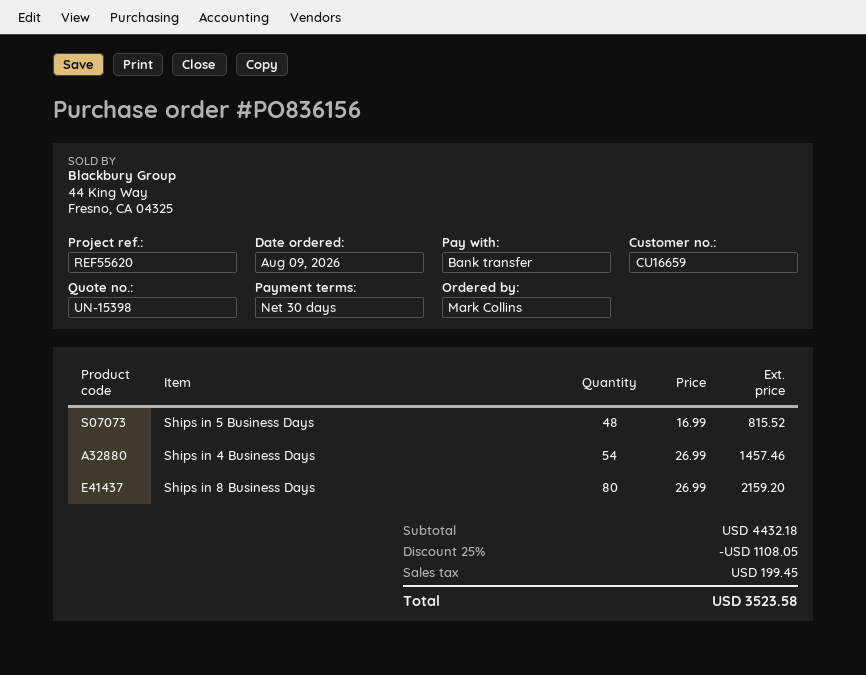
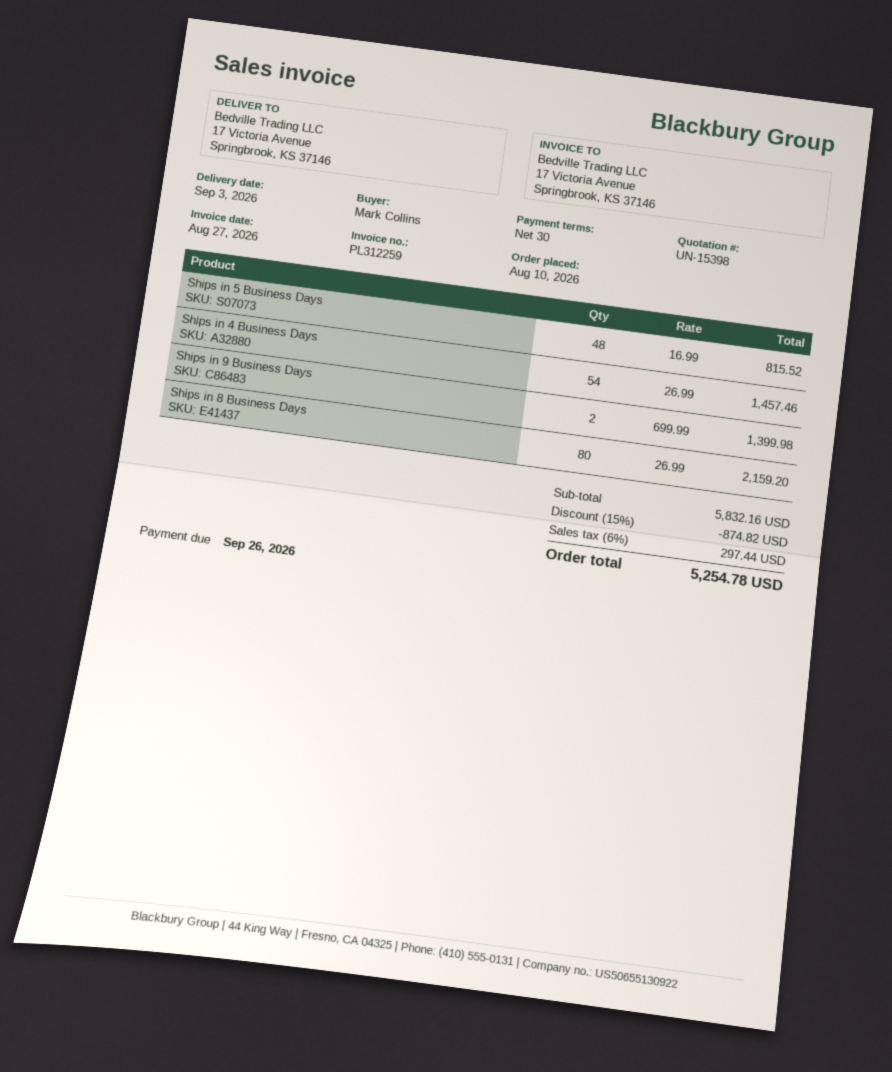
order date: 2026-08-09 -> 2026-08-10
Ships in 9 Business Days: none -> 2 x 699.99 = 1399.98
subtotal: 4432.18 -> 5832.16
discount: 25% = 1108.05 -> 15% = 874.82
tax: 199.45 -> 297.44
total: 3523.58 -> 5254.78

